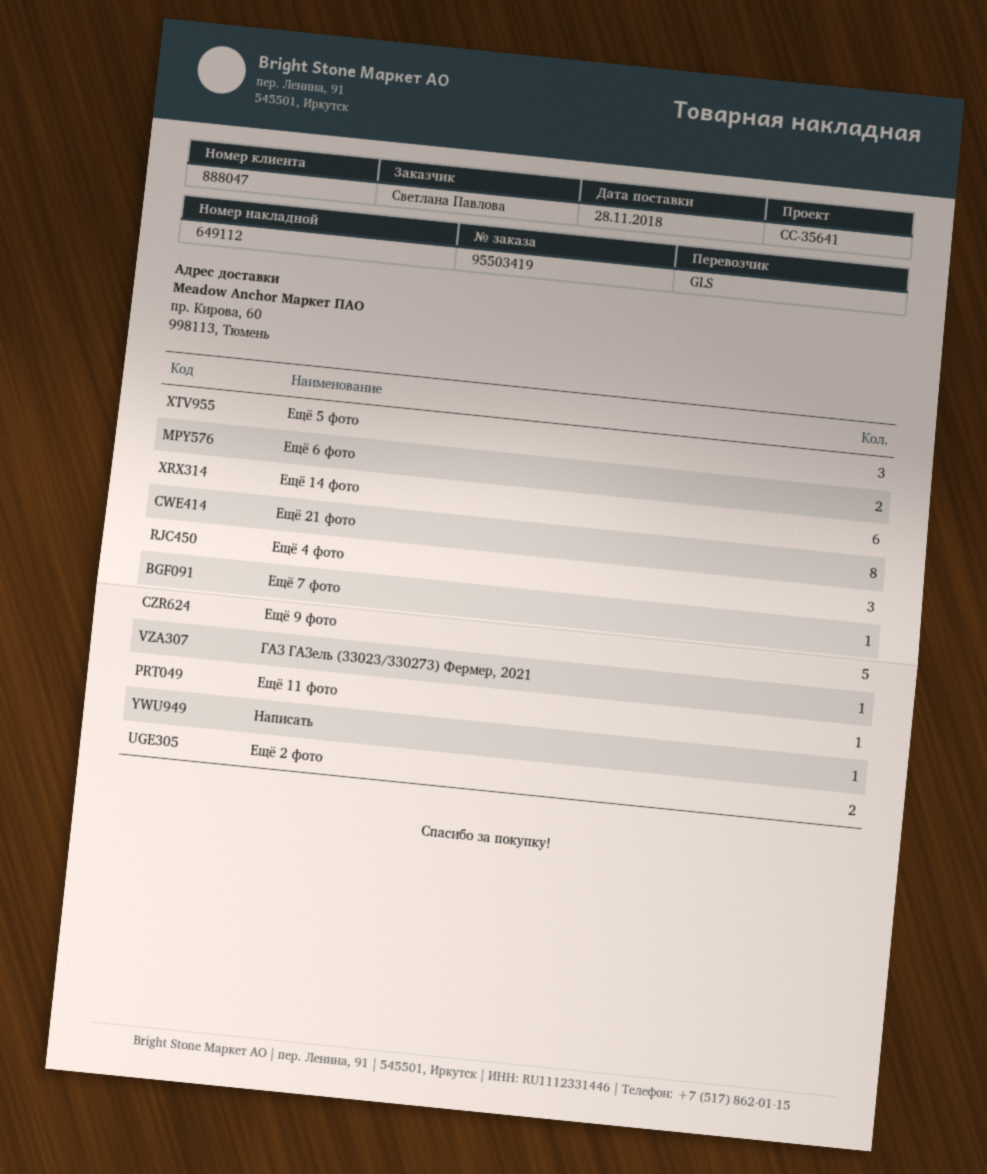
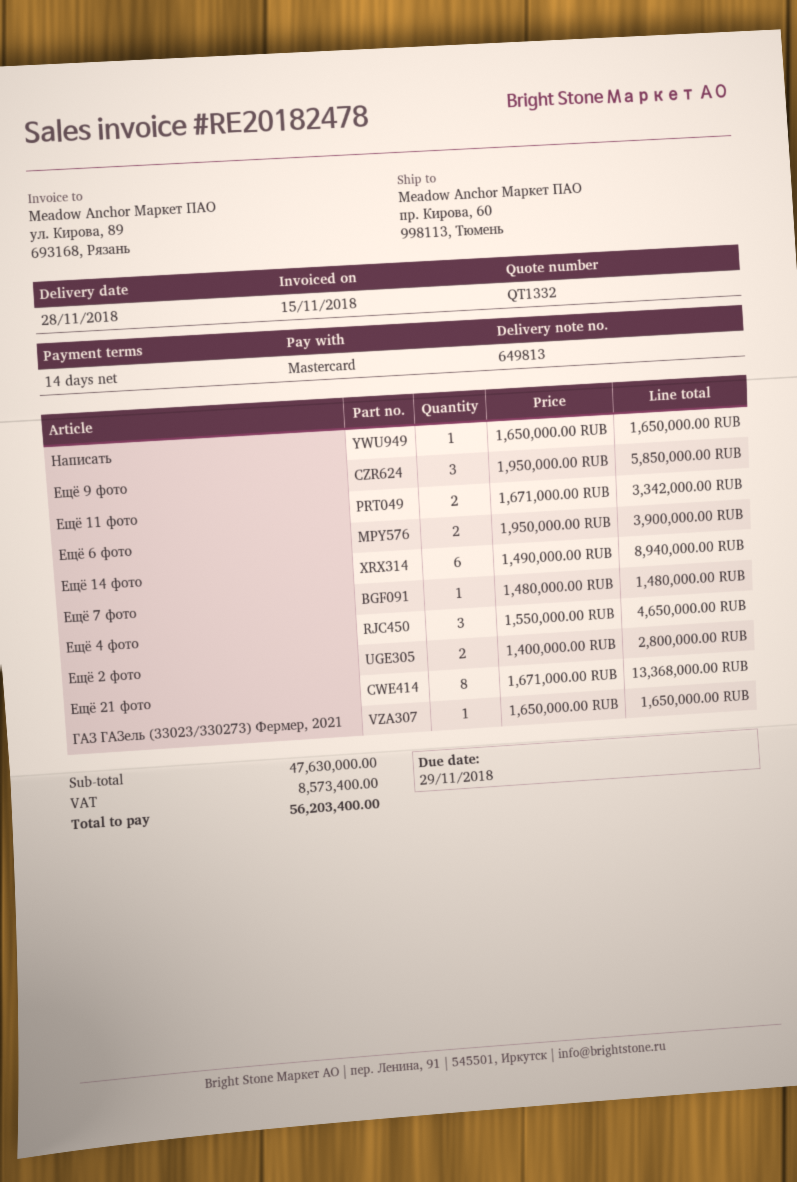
delivery note number: 649112 -> 649813
Ещё 5 фото: 3 -> none
Ещё 9 фото: 5 -> 3
Ещё 11 фото: 1 -> 2

